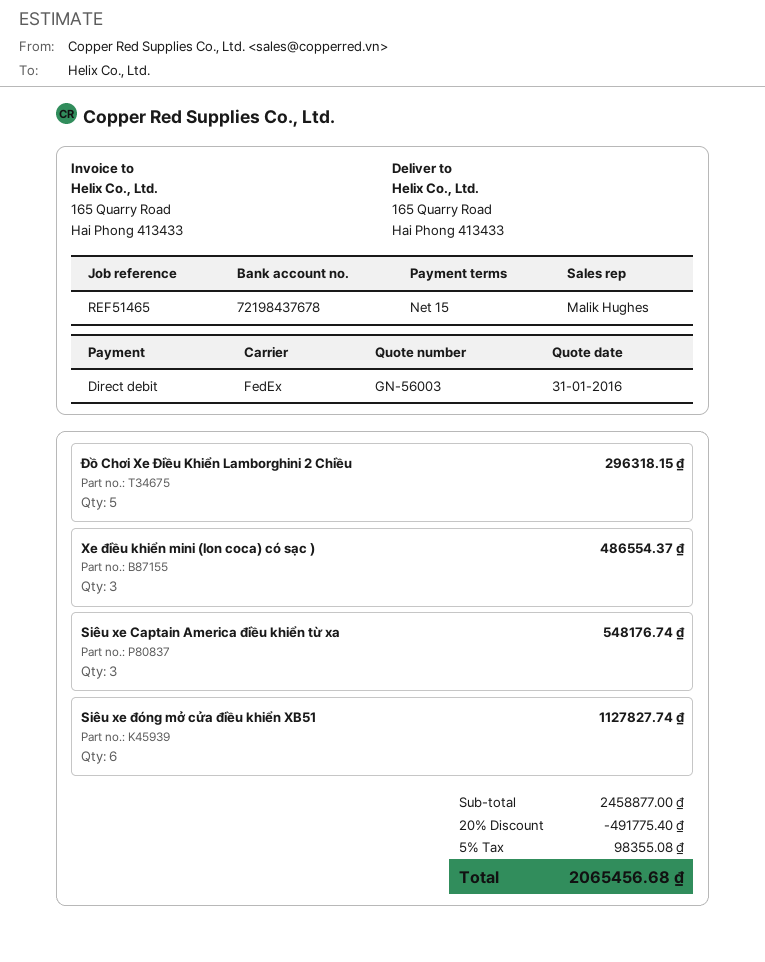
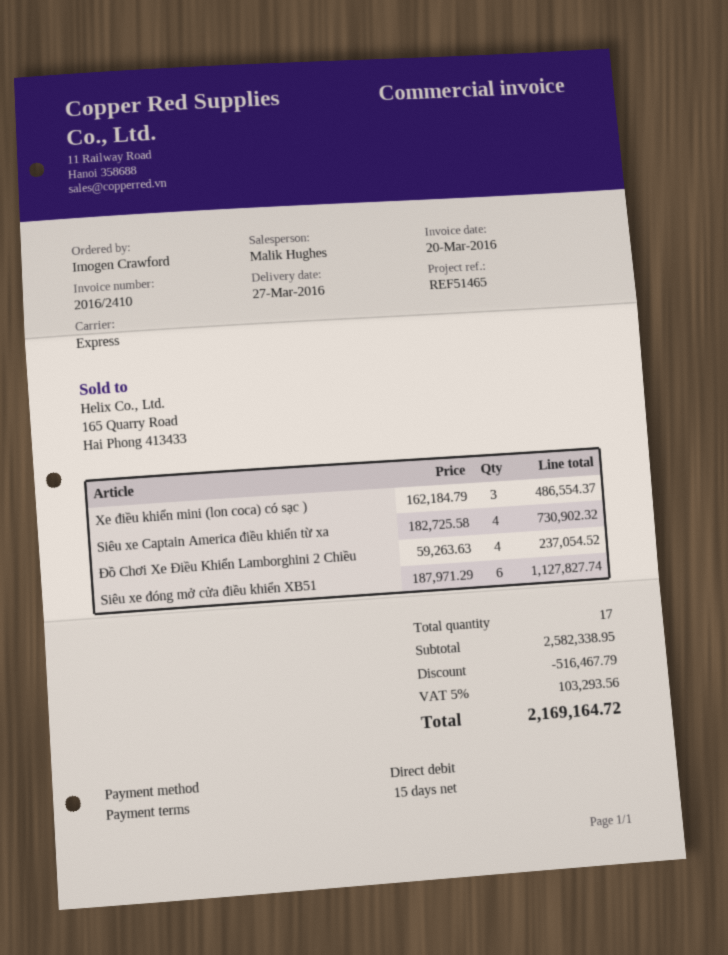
shipping method: FedEx -> express
Đồ Chơi Xe Điều Khiển Lamborghini 2 Chiều: 5 for 296318.15 -> 4 for 237054.52
Siêu xe Captain America điều khiển từ xa: 3 for 548176.74 -> 4 for 730902.32
subtotal: 2458877.00 -> 2582338.95
discount: 491775.40 -> 516467.79
tax: 5% = 98355.08 -> 5% = 103293.56
total: 2065456.68 -> 2169164.72

